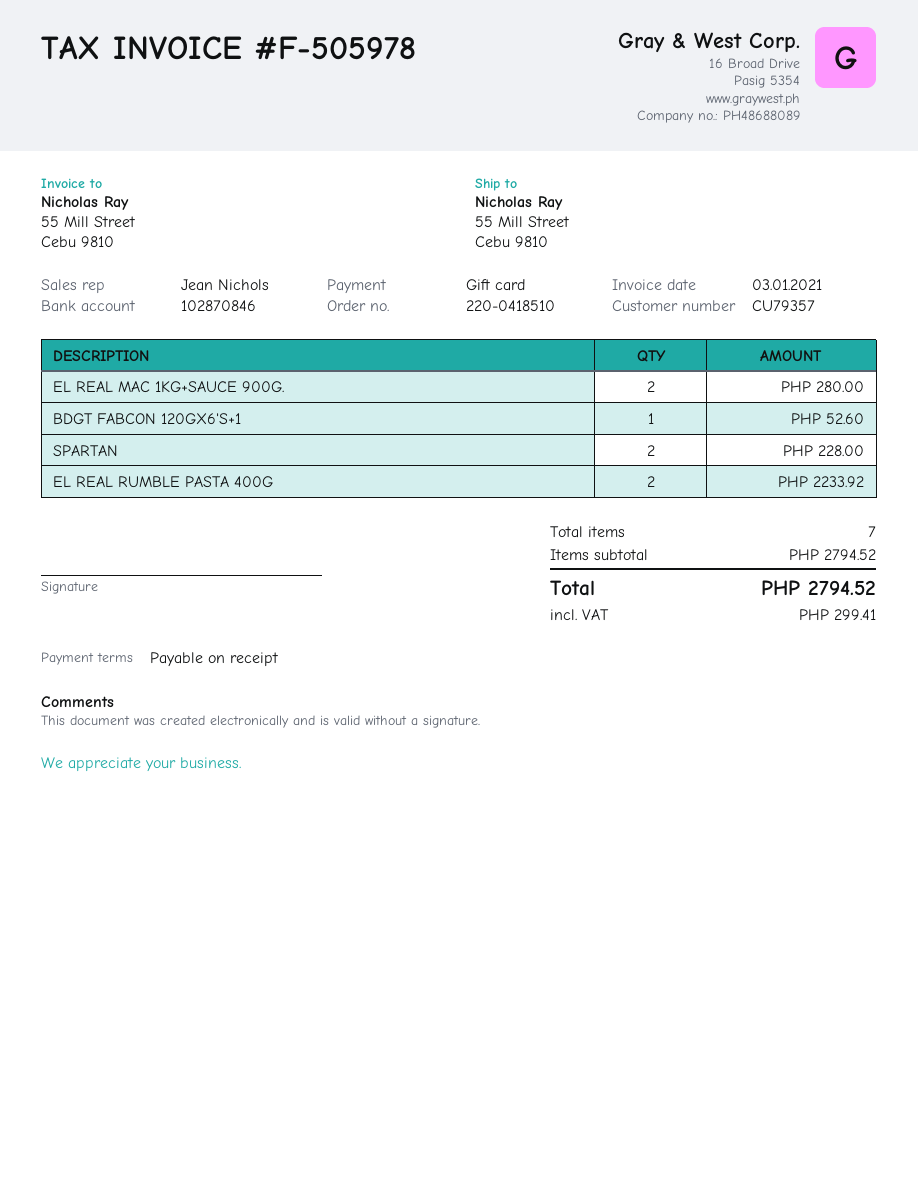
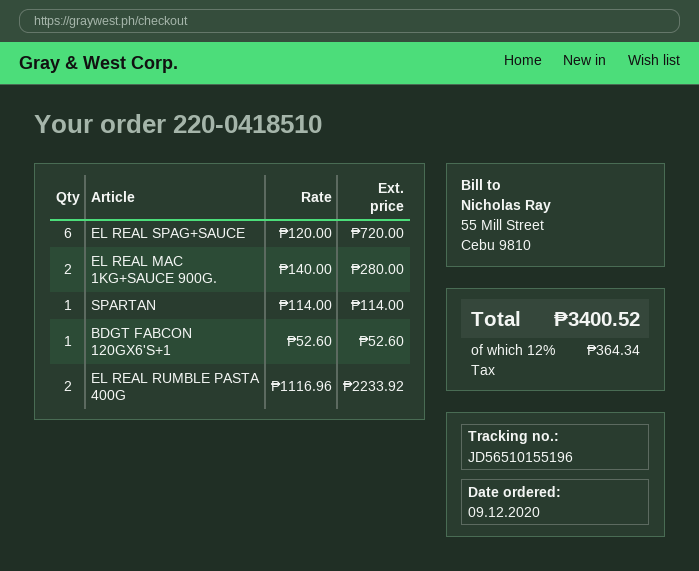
SPARTAN: 2 for 228.00 -> 1 for 114.00
EL REAL SPAG+SAUCE: none -> 6 for 720.00
tax: 299.41 -> 364.34
total: 2794.52 -> 3400.52

